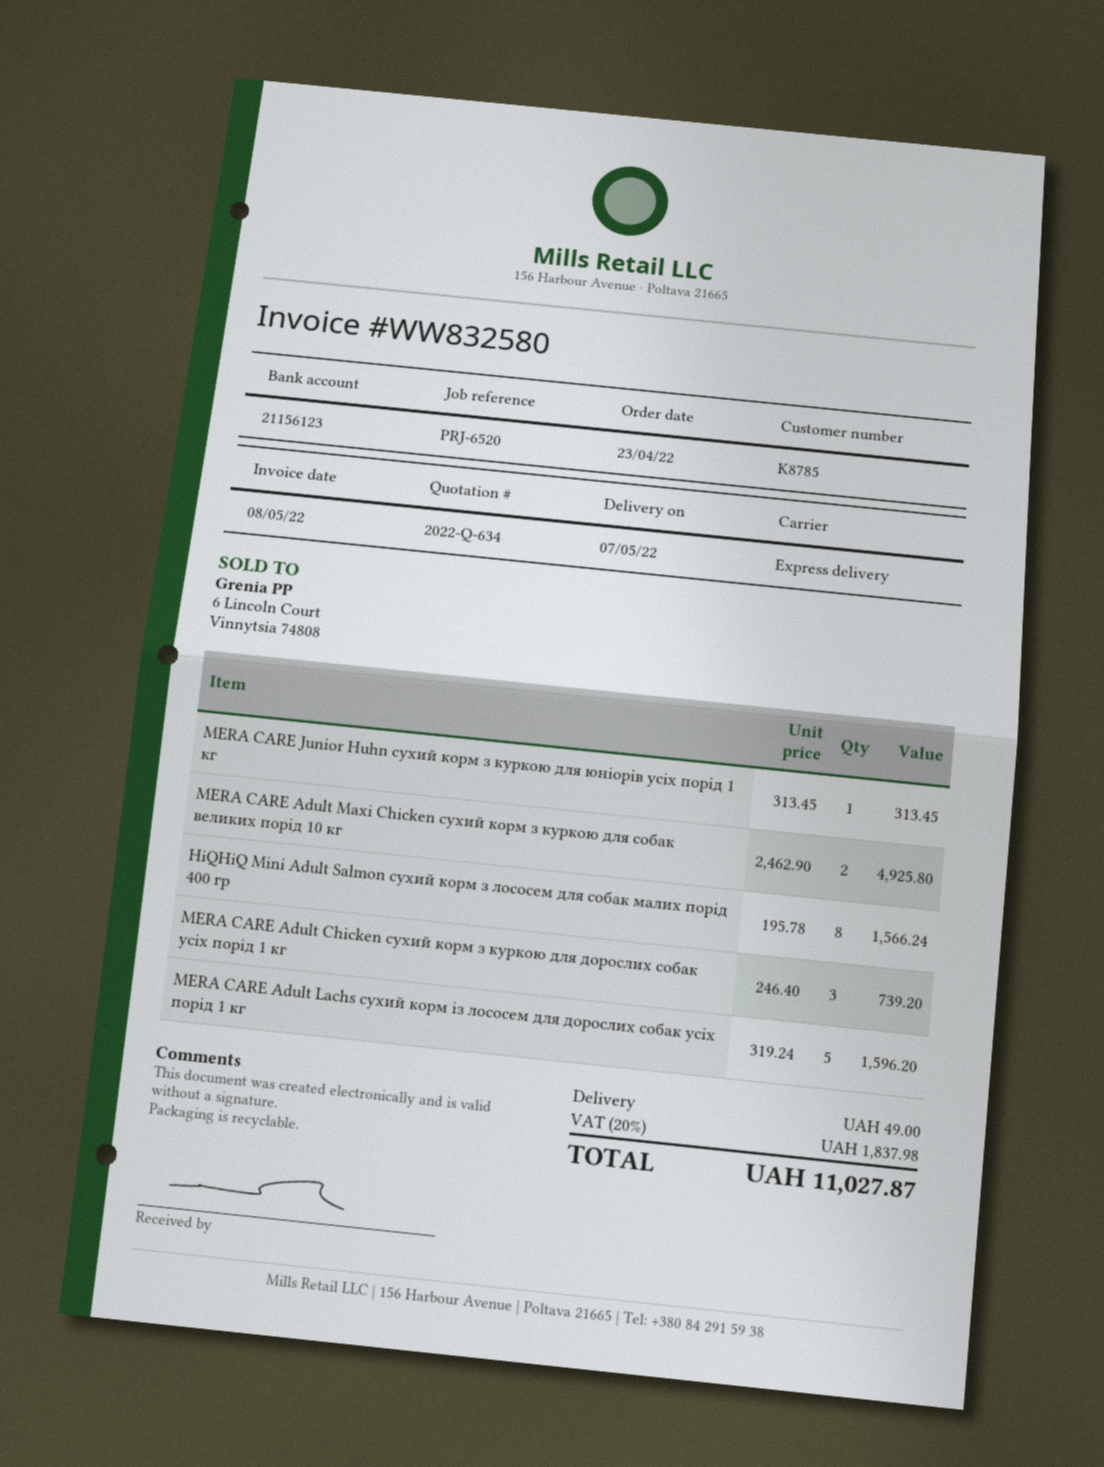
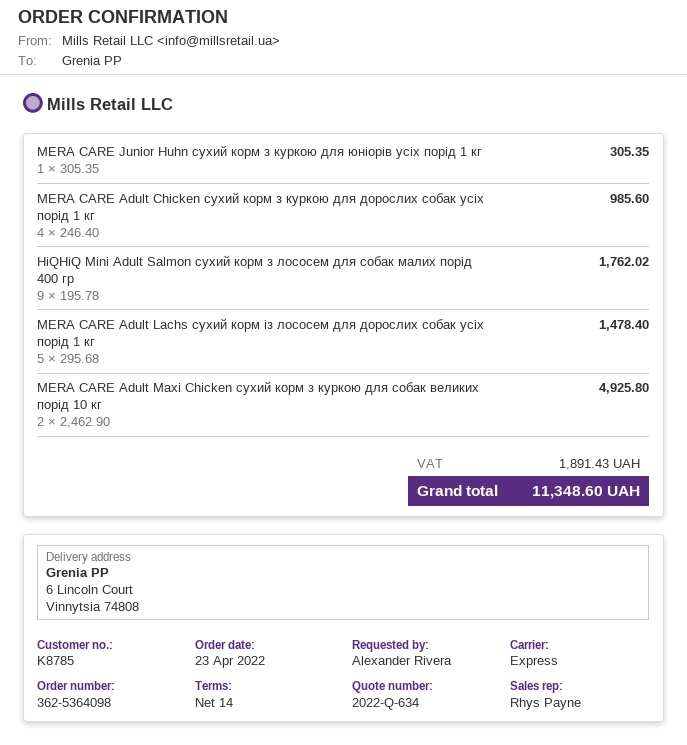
MERA CARE Junior Huhn сухий корм з куркою для юніорів усіх порід 1 кг: 1 x 313.45 = 313.45 -> 1 x 305.35 = 305.35
HiQHiQ Mini Adult Salmon сухий корм з лососем для собак малих порід 400 гр: 8 x 195.78 = 1566.24 -> 9 x 195.78 = 1762.02
MERA CARE Adult Chicken сухий корм з куркою для дорослих собак усіх порід 1 кг: 3 x 246.40 = 739.20 -> 4 x 246.40 = 985.60
MERA CARE Adult Lachs сухий корм із лососем для дорослих собак усіх порід 1 кг: 5 x 319.24 = 1596.20 -> 5 x 295.68 = 1478.40
shipping: 49.00 -> none
tax: 1837.98 -> 1891.43
total: 11027.87 -> 11348.60

